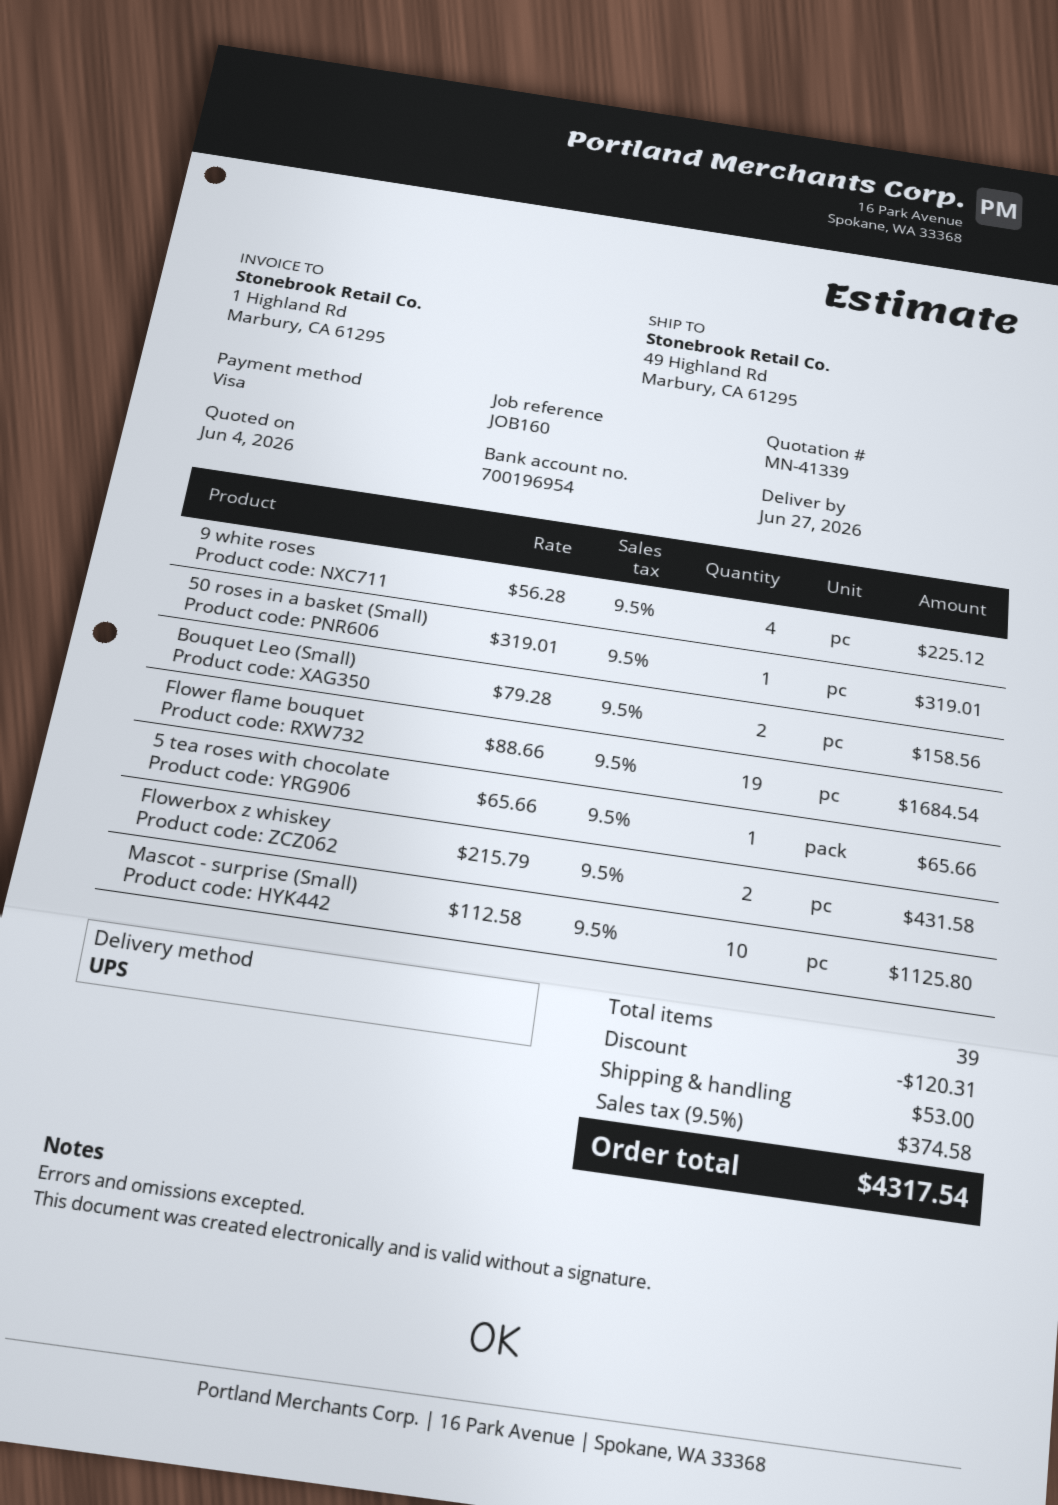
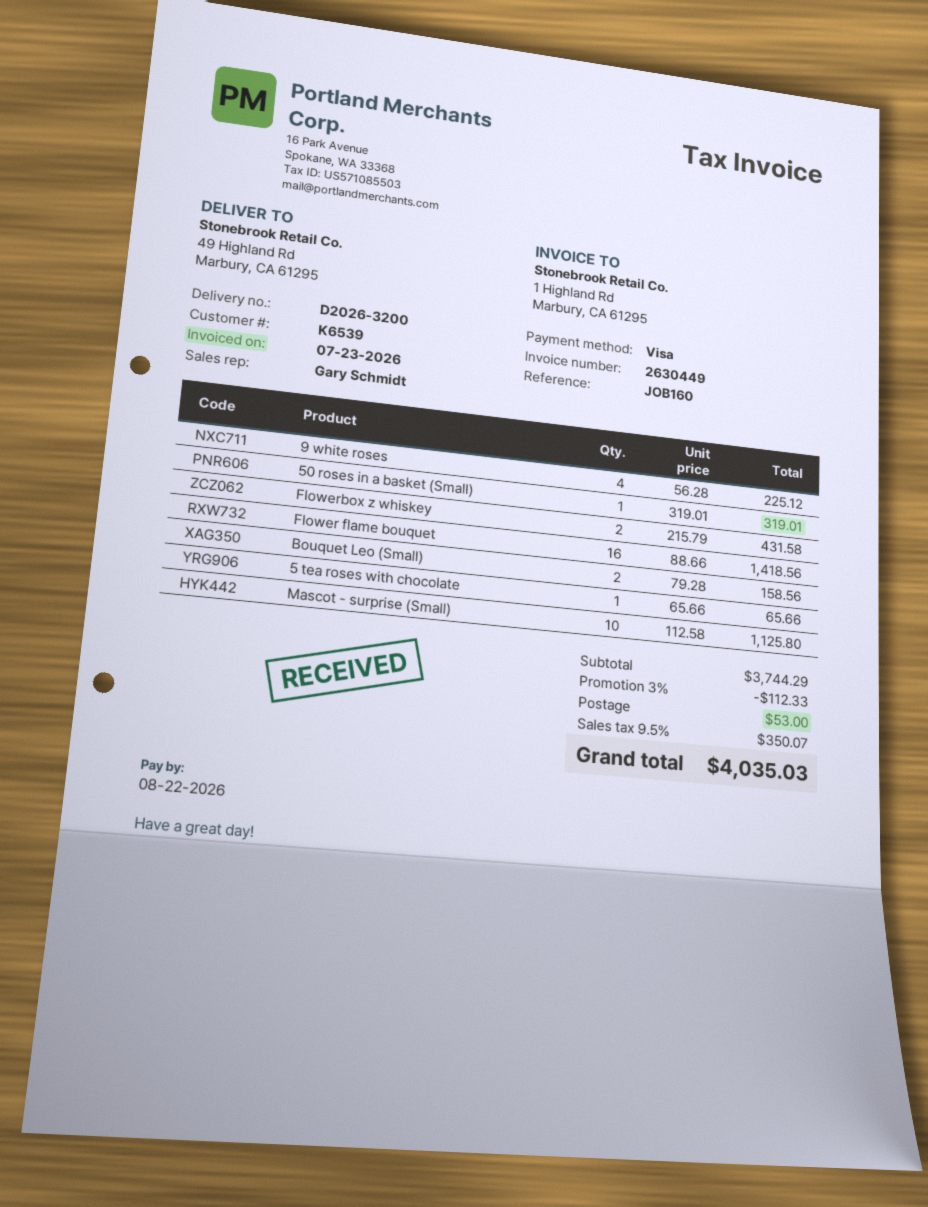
Flower flame bouquet: 19 x 88.66 = 1684.54 -> 16 x 88.66 = 1418.56
discount: 120.31 -> 112.33
tax: 9.5% = 374.58 -> 9.5% = 350.07
total: 4317.54 -> 4035.03

